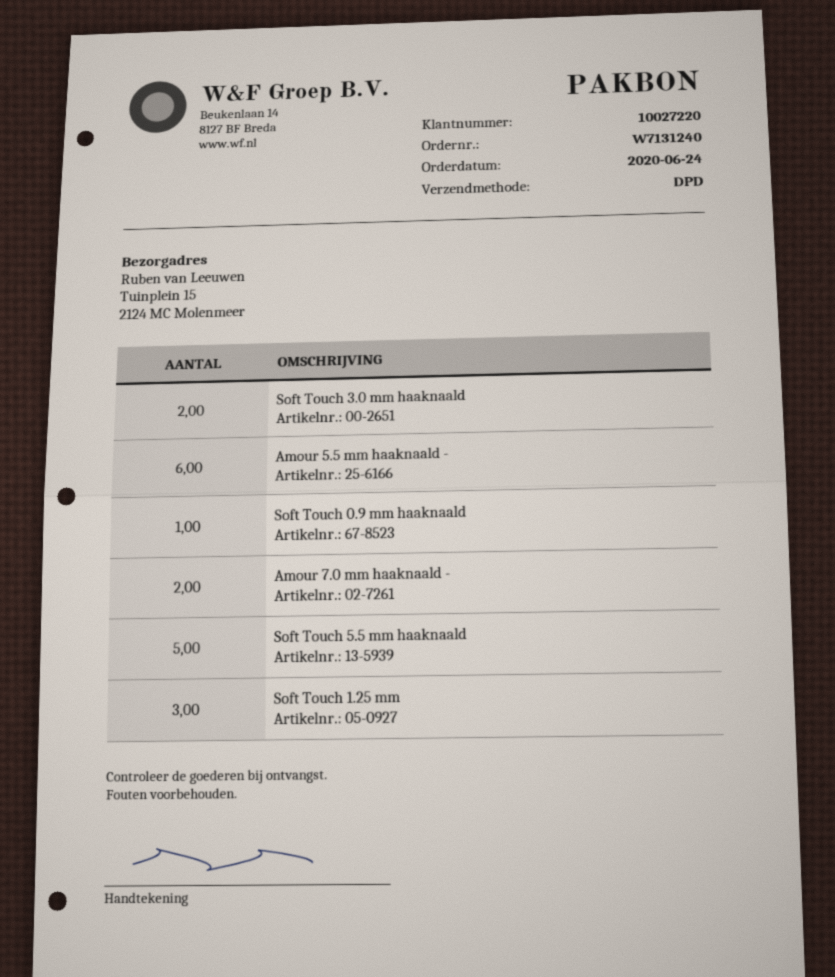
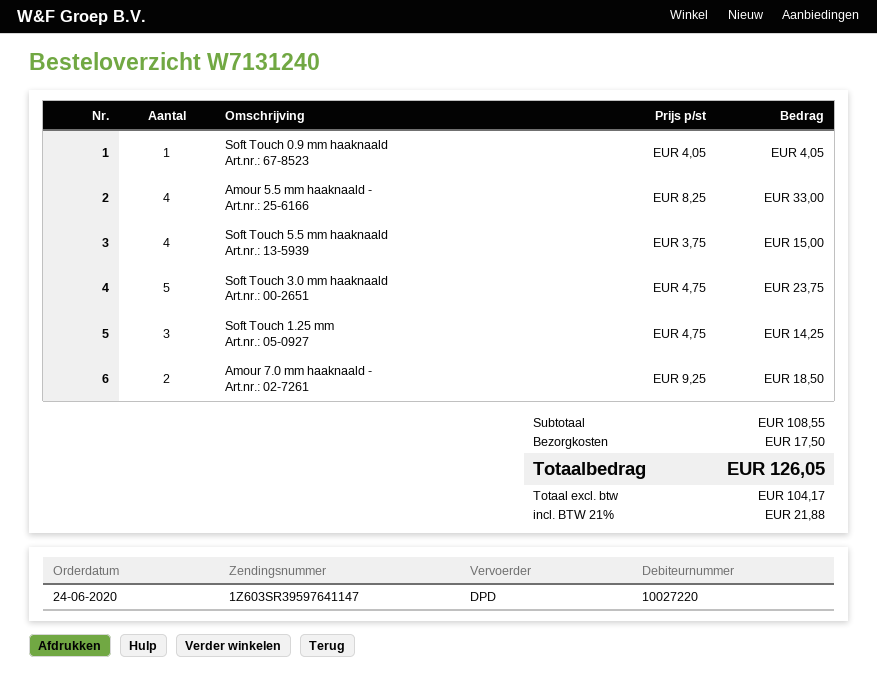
Soft Touch 3.0 mm haaknaald: 2 -> 5
Amour 5.5 mm haaknaald -: 6 -> 4
Soft Touch 5.5 mm haaknaald: 5 -> 4

